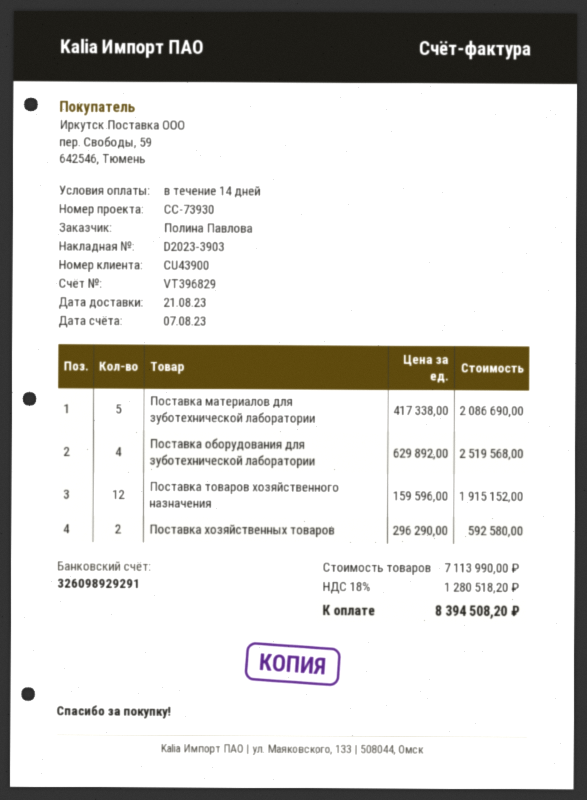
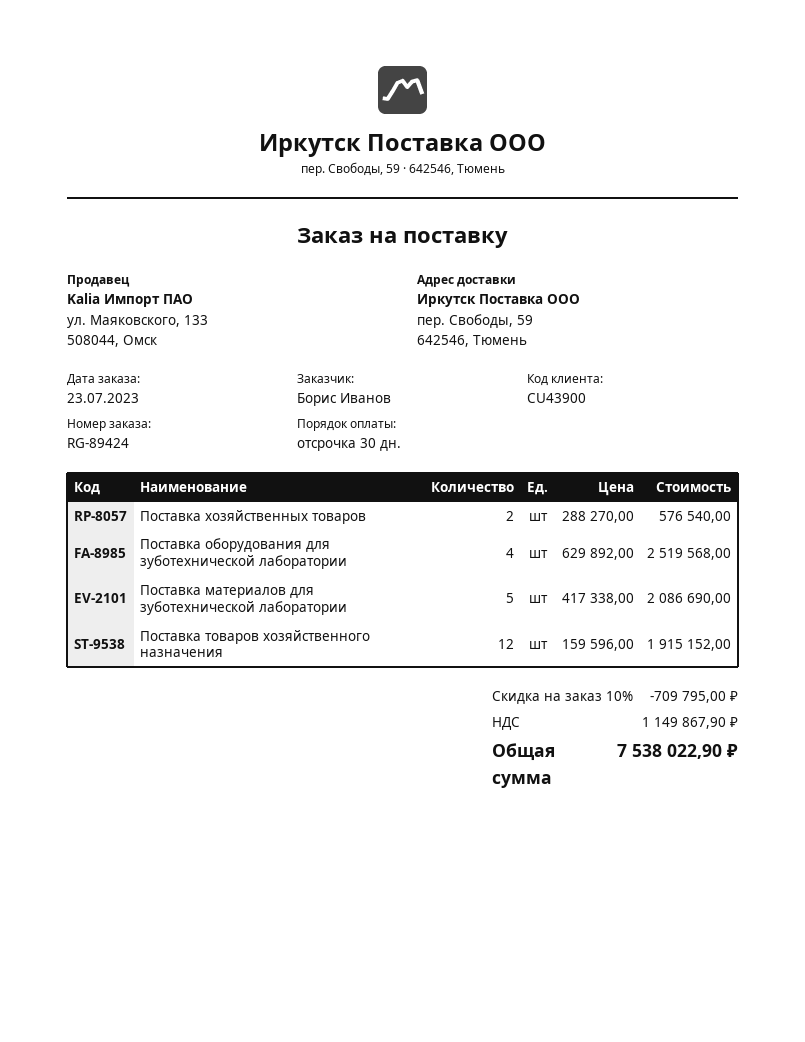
payment terms: 14 days -> 30 days
ordered by: Полина Павлова -> Борис Иванов
Поставка хозяйственных товаров: 2 x 296290.00 = 592580.00 -> 2 x 288270.00 = 576540.00
discount: none -> 10% = 709795.00
tax: 1280518.20 -> 1149867.90
total: 8394508.20 -> 7538022.90

